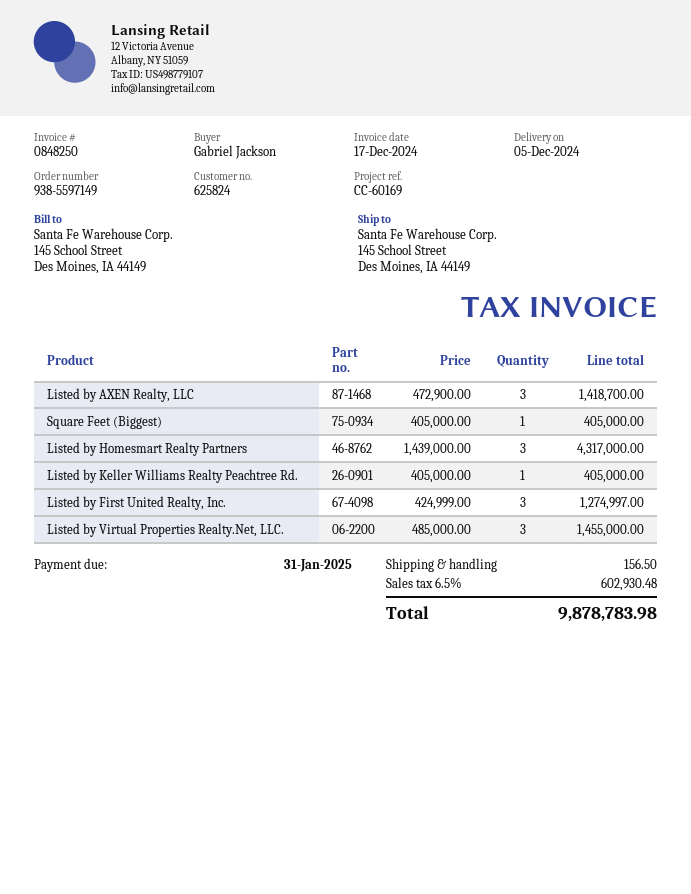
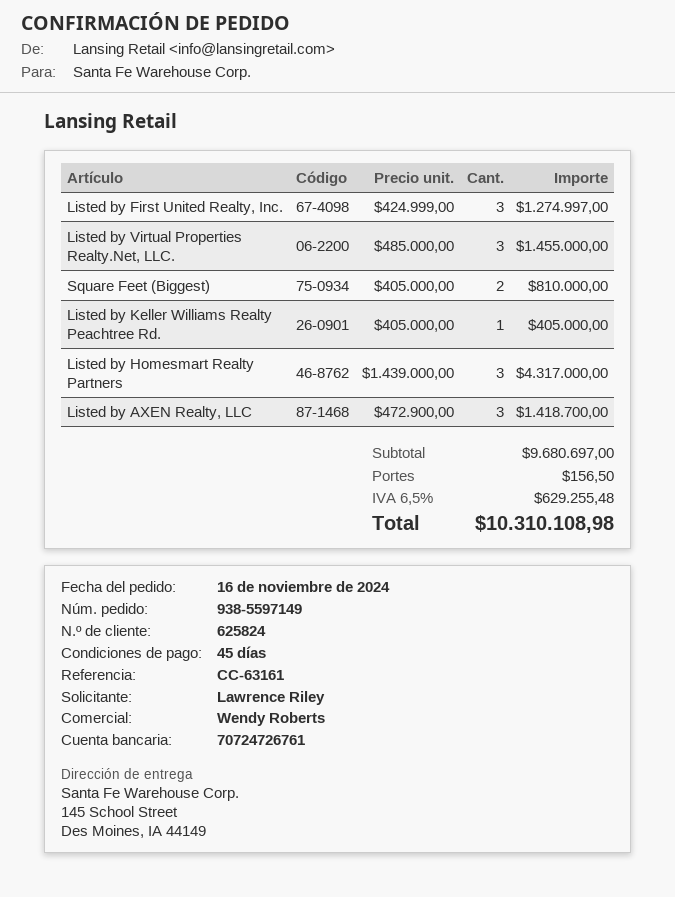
reference: CC-60169 -> CC-63161
ordered by: Gabriel Jackson -> Lawrence Riley
Square Feet (Biggest): 1 x 405000.00 = 405000.00 -> 2 x 405000.00 = 810000.00
tax: 6.5% = 602930.48 -> 6.5% = 629255.48
total: 9878783.98 -> 10310108.98

